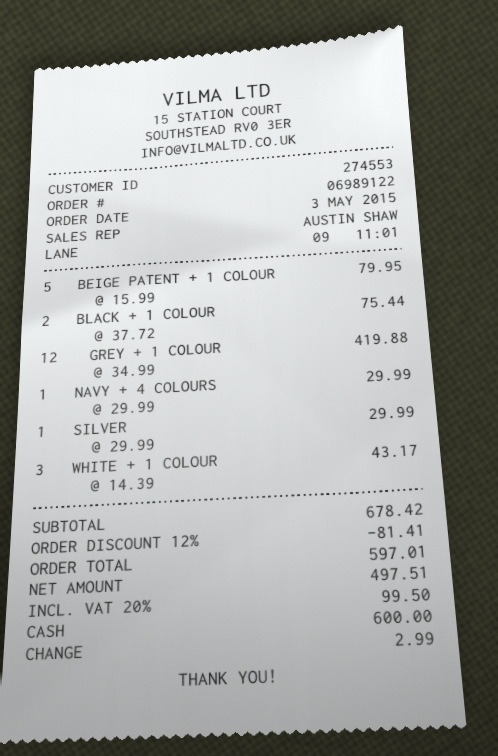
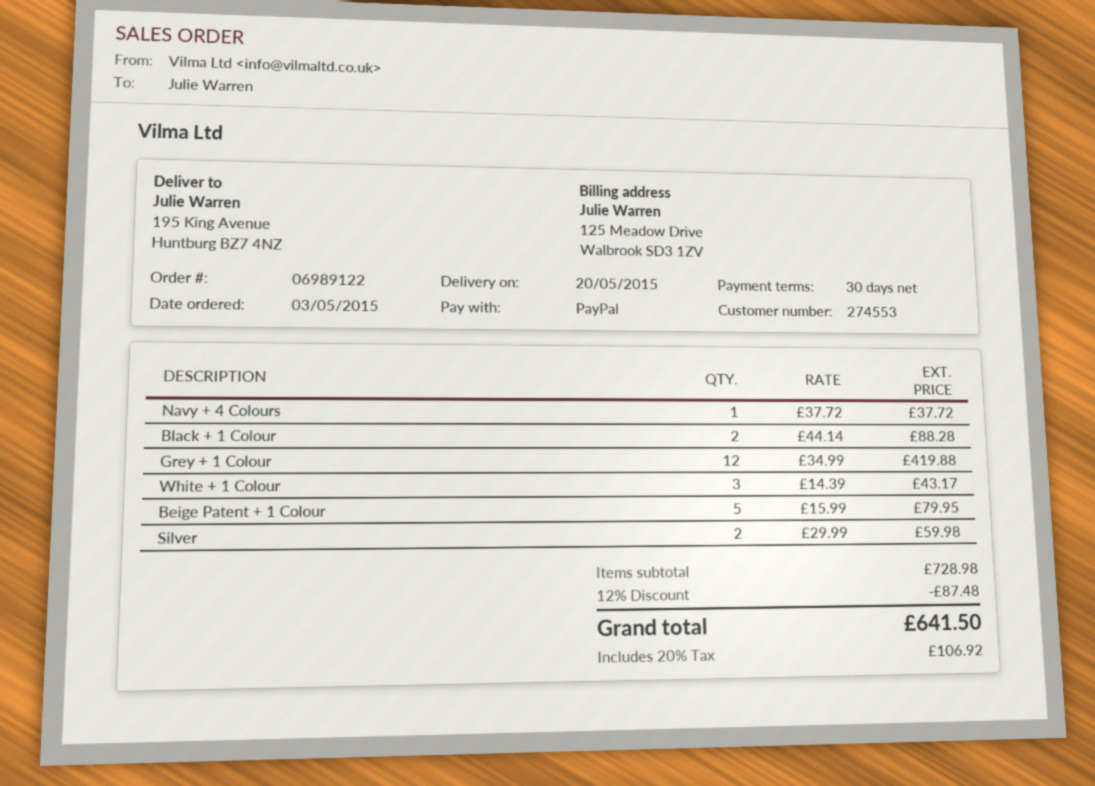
payment method: cash -> PayPal
BLACK + 1 COLOUR: 2 x 37.72 = 75.44 -> 2 x 44.14 = 88.28
NAVY + 4 COLOURS: 1 x 29.99 = 29.99 -> 1 x 37.72 = 37.72
SILVER: 1 x 29.99 = 29.99 -> 2 x 29.99 = 59.98
subtotal: 678.42 -> 728.98
discount: 12% = 81.41 -> 12% = 87.48
tax: 20% = 99.50 -> 20% = 106.92
total: 597.01 -> 641.50

